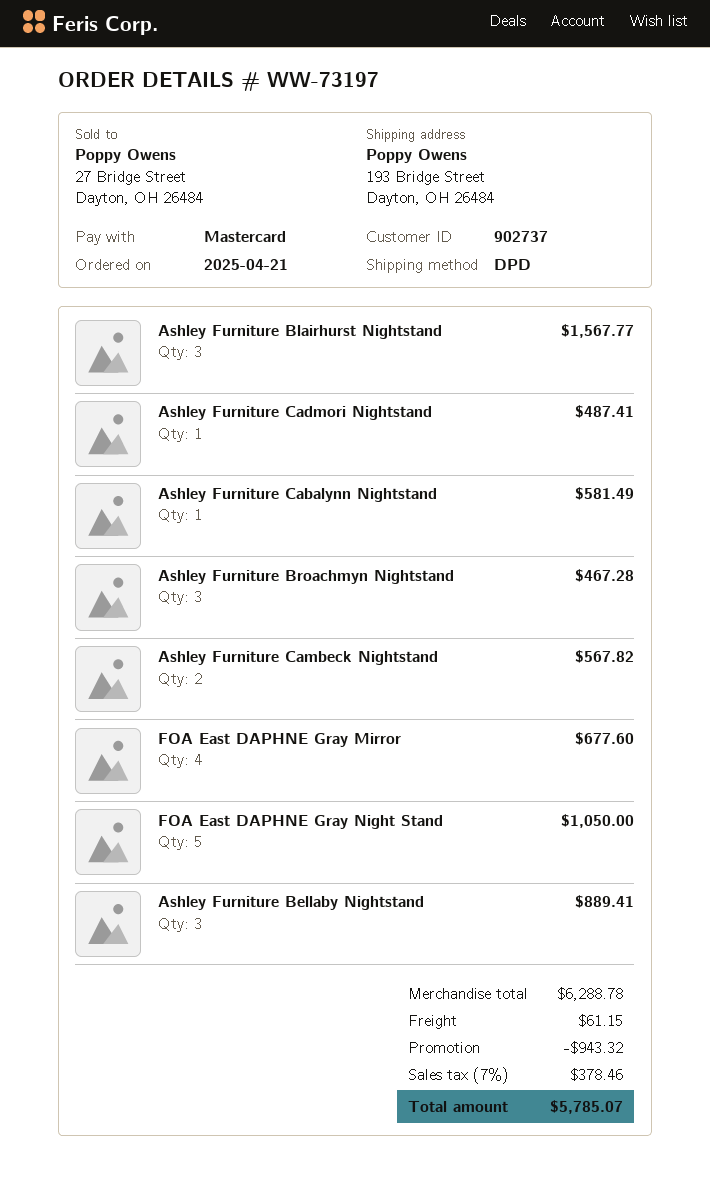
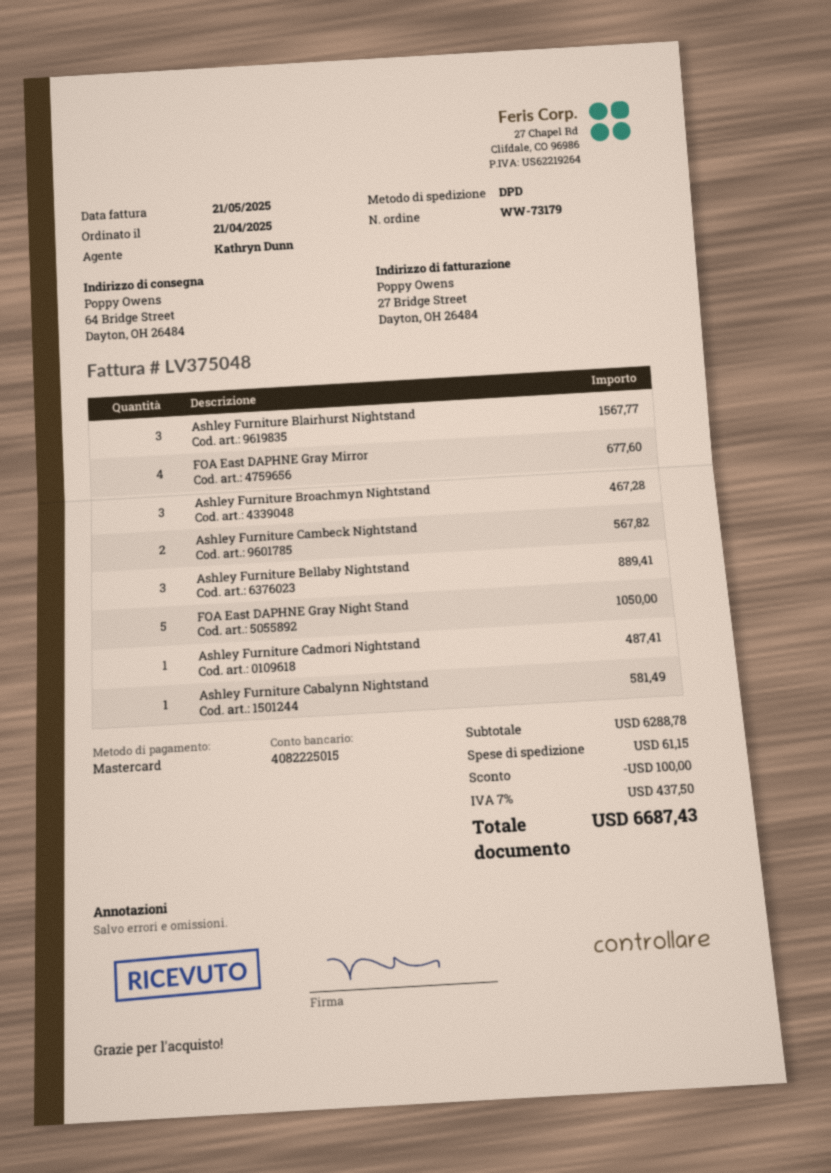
order number: WW-73197 -> WW-73179
ship to: 193 Bridge Street, Dayton, OH 26484 -> 64 Bridge Street, Dayton, OH 26484
discount: 943.32 -> 100.00
tax: 7% = 378.46 -> 7% = 437.50
total: 5785.07 -> 6687.43

